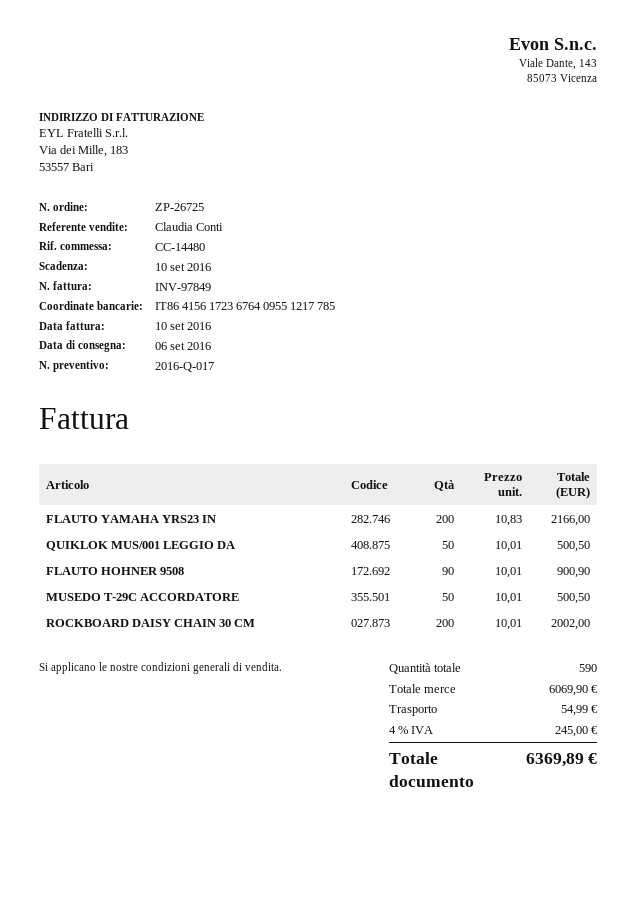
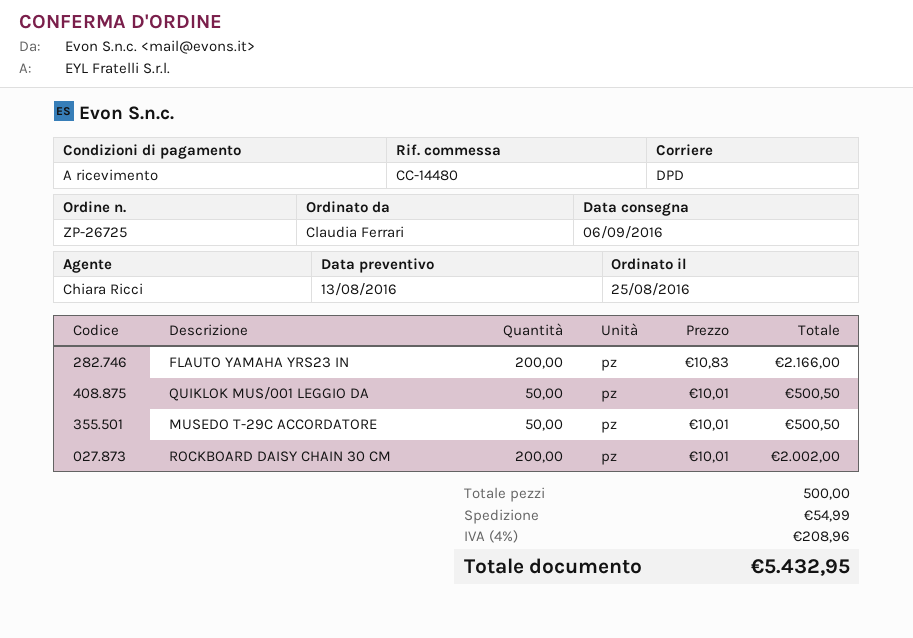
sales rep: Claudia Conti -> Chiara Ricci
FLAUTO HOHNER 9508: 90 x 10.01 = 900.90 -> none
total quantity: 590 -> 500
tax: 4% = 245.00 -> 4% = 208.96
total: 6369.89 -> 5432.95

